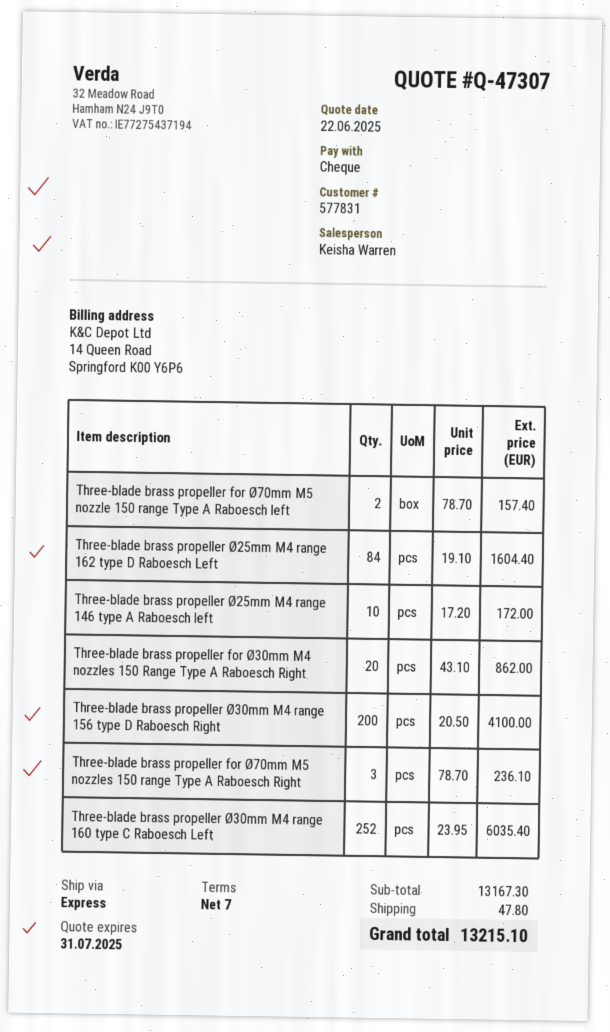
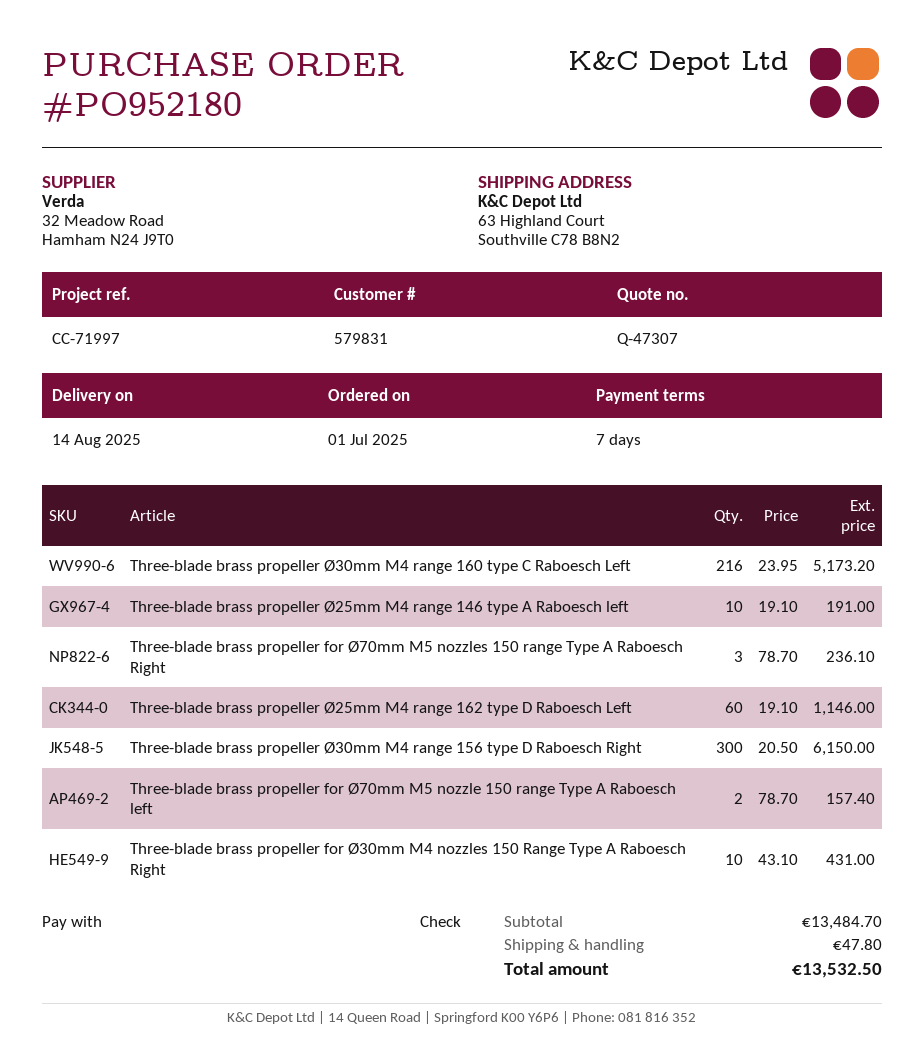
customer number: 577831 -> 579831
Three-blade brass propeller Ø25mm M4 range 162 type D Raboesch Left: 84 x 19.10 = 1604.40 -> 60 x 19.10 = 1146.00
Three-blade brass propeller Ø25mm M4 range 146 type A Raboesch left: 10 x 17.20 = 172.00 -> 10 x 19.10 = 191.00
Three-blade brass propeller for Ø30mm M4 nozzles 150 Range Type A Raboesch Right: 20 x 43.10 = 862.00 -> 10 x 43.10 = 431.00
Three-blade brass propeller Ø30mm M4 range 156 type D Raboesch Right: 200 x 20.50 = 4100.00 -> 300 x 20.50 = 6150.00
Three-blade brass propeller Ø30mm M4 range 160 type C Raboesch Left: 252 x 23.95 = 6035.40 -> 216 x 23.95 = 5173.20
subtotal: 13167.30 -> 13484.70
total: 13215.10 -> 13532.50

